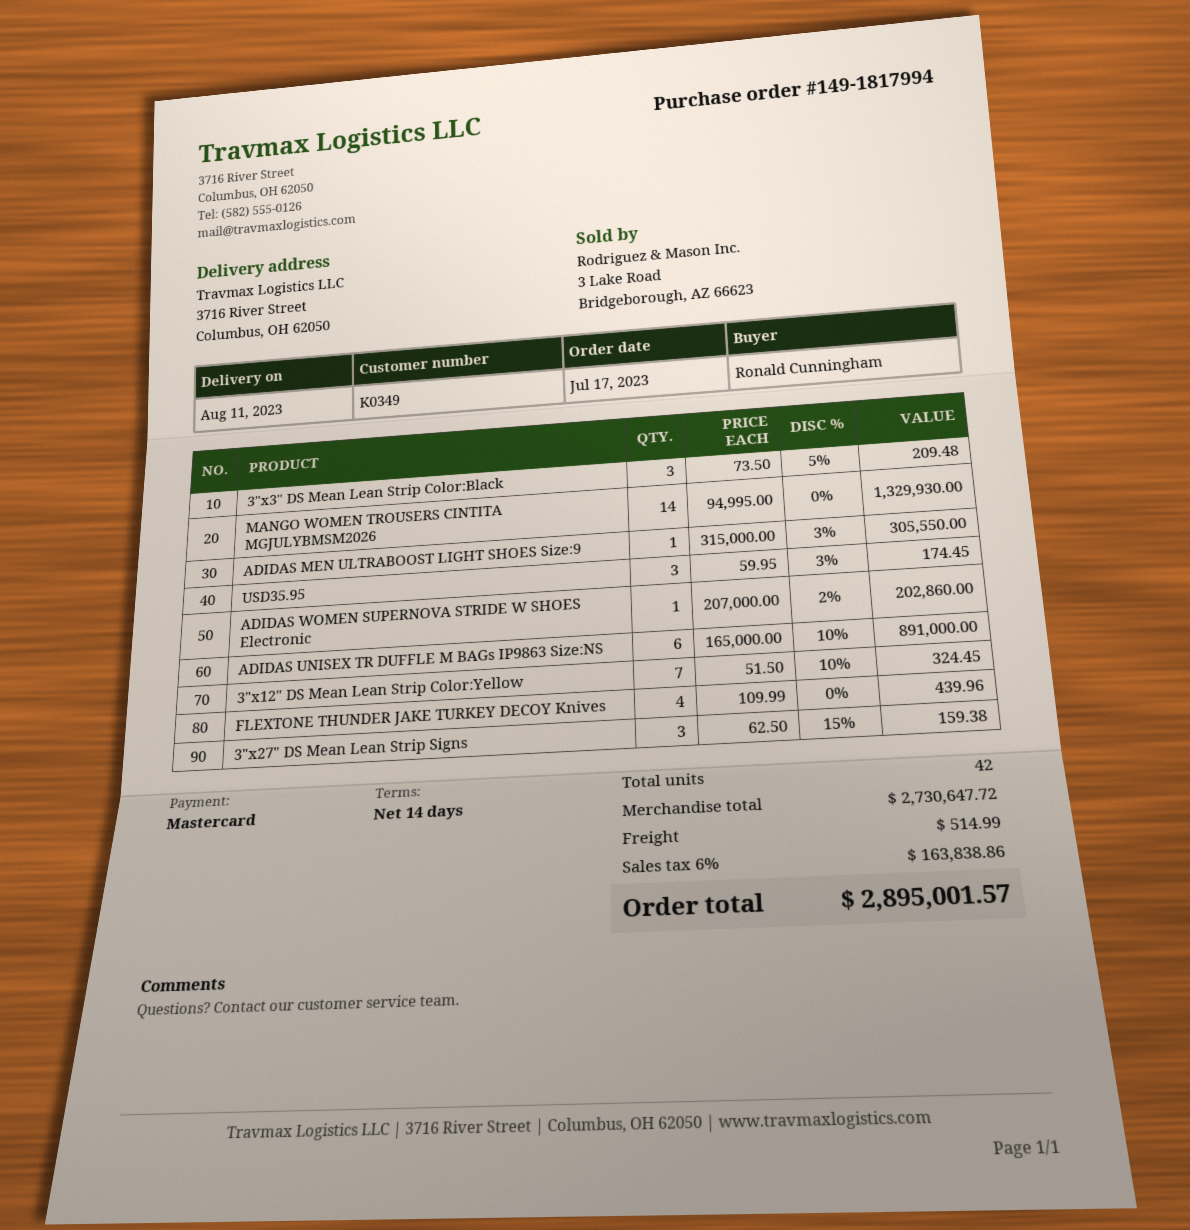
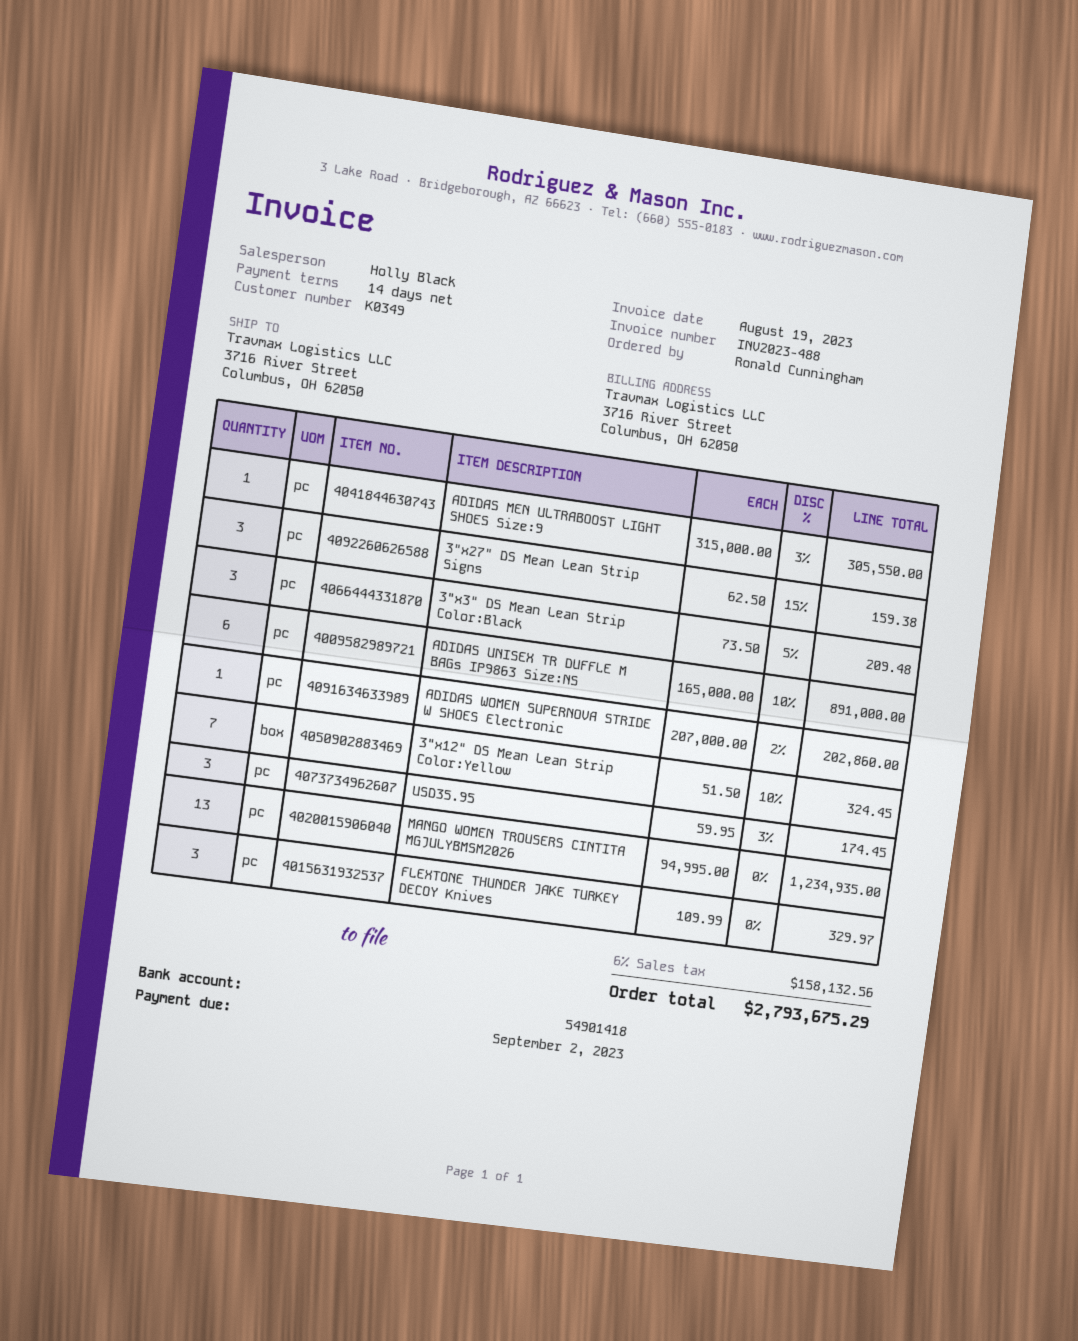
MANGO WOMEN TROUSERS CINTITA MGJULYBMSM2026: 14 x 94995.00 = 1329930.00 -> 13 x 94995.00 = 1234935.00
FLEXTONE THUNDER JAKE TURKEY DECOY Knives: 4 x 109.99 = 439.96 -> 3 x 109.99 = 329.97
shipping: 514.99 -> none
tax: 6% = 163838.86 -> 6% = 158132.56
total: 2895001.57 -> 2793675.29

